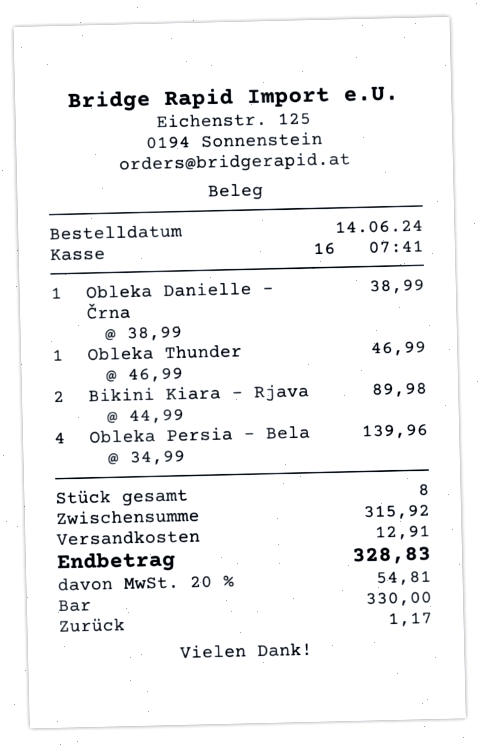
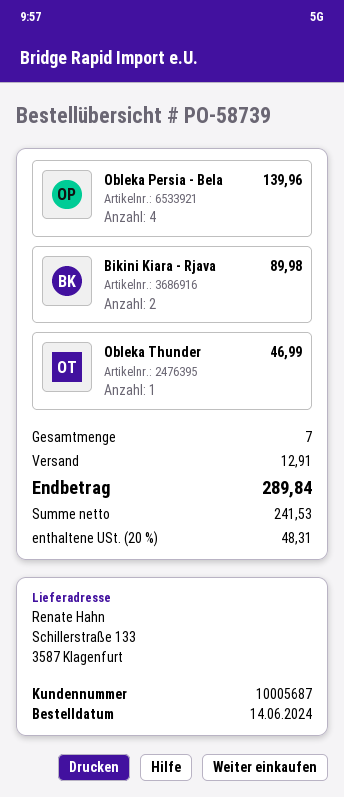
Obleka Danielle - Črna: 1 for 38.99 -> none
total quantity: 8 -> 7
tax: 20% = 54.81 -> 20% = 48.31
total: 328.83 -> 289.84

